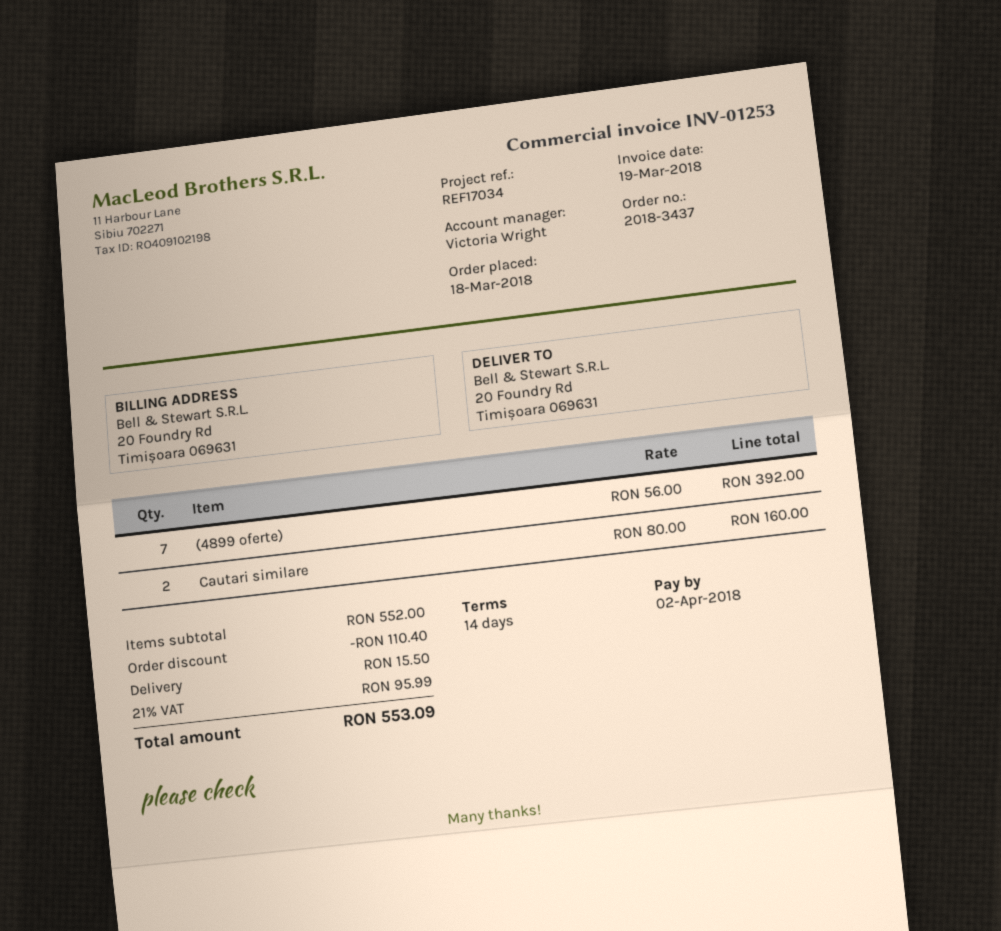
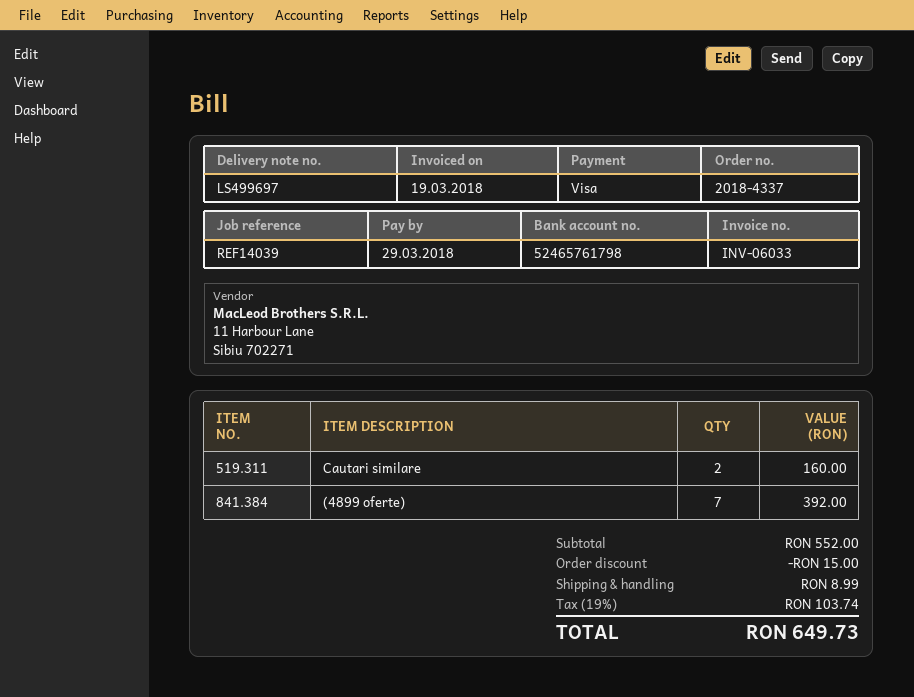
order number: 2018-3437 -> 2018-4337
invoice number: INV-01253 -> INV-06033
due date: 2018-04-02 -> 2018-03-29
reference: REF17034 -> REF14039
discount: 110.40 -> 15.00
shipping: 15.50 -> 8.99
tax: 21% = 95.99 -> 19% = 103.74
total: 553.09 -> 649.73

